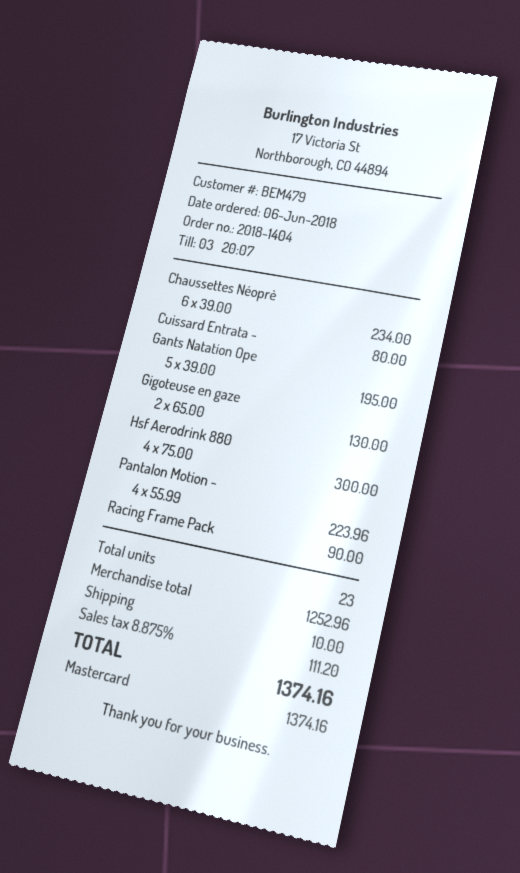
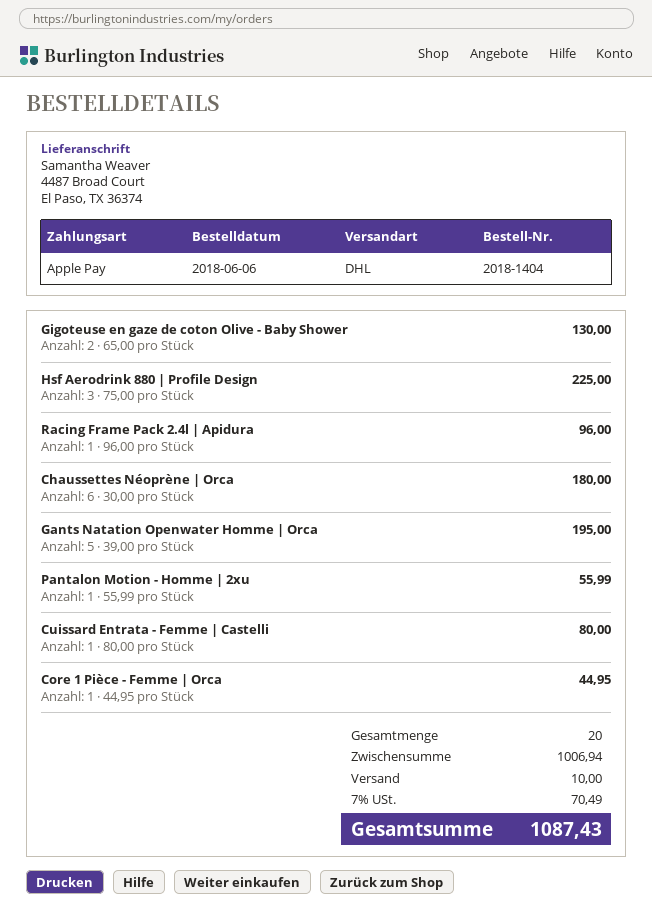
payment method: Mastercard -> Apple Pay
Chaussettes Néoprè: 6 x 39.00 = 234.00 -> 6 x 30.00 = 180.00
Hsf Aerodrink 880: 4 x 75.00 = 300.00 -> 3 x 75.00 = 225.00
Pantalon Motion -: 4 x 55.99 = 223.96 -> 1 x 55.99 = 55.99
Racing Frame Pack: 1 x 90.00 = 90.00 -> 1 x 96.00 = 96.00
Core 1 Pièce - Femme | Orca: none -> 1 x 44.95 = 44.95
total quantity: 23 -> 20
subtotal: 1252.96 -> 1006.94
tax: 8.875% = 111.20 -> 7% = 70.49
total: 1374.16 -> 1087.43

